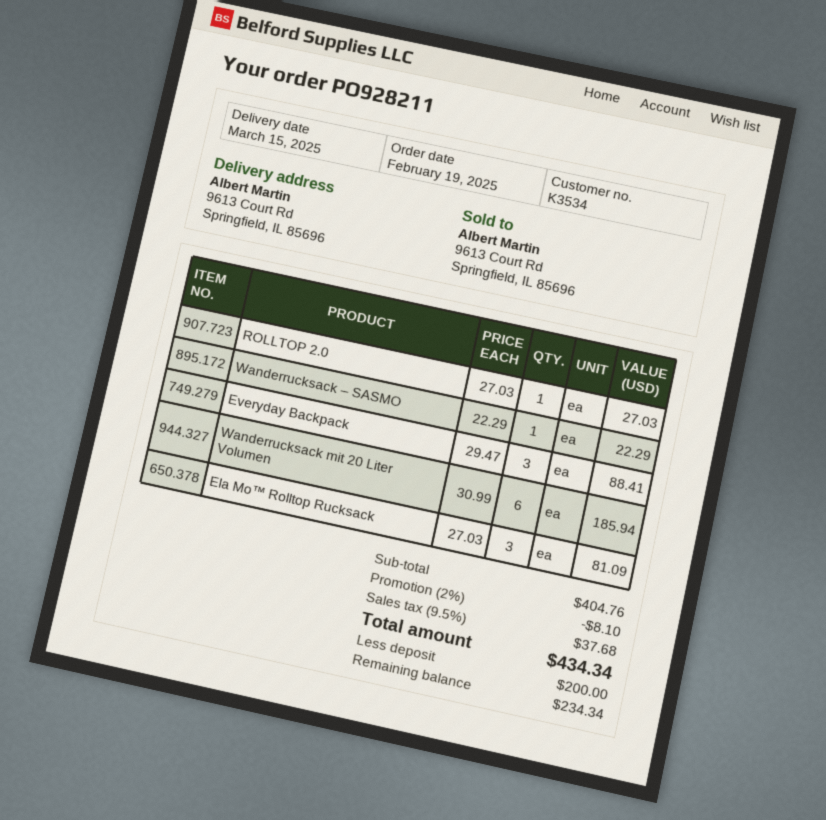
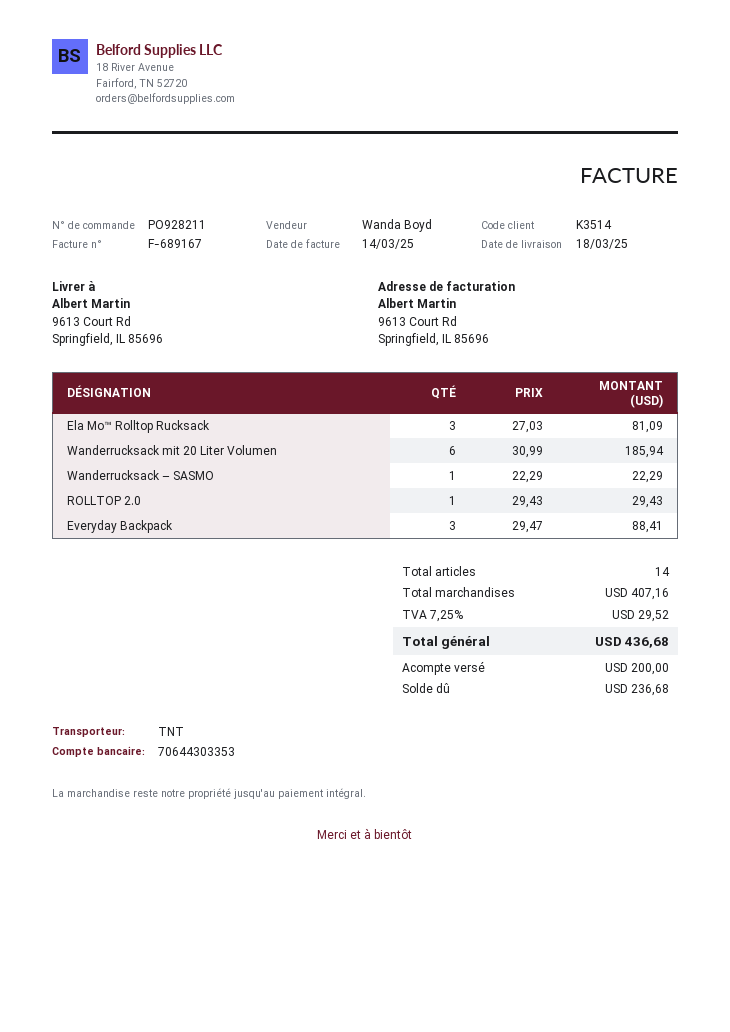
delivery date: 2025-03-15 -> 2025-03-18
customer number: K3534 -> K3514
ROLLTOP 2.0: 1 x 27.03 = 27.03 -> 1 x 29.43 = 29.43
subtotal: 404.76 -> 407.16
discount: 2% = 8.10 -> none
tax: 9.5% = 37.68 -> 7.25% = 29.52
total: 434.34 -> 436.68
balance: 234.34 -> 236.68

